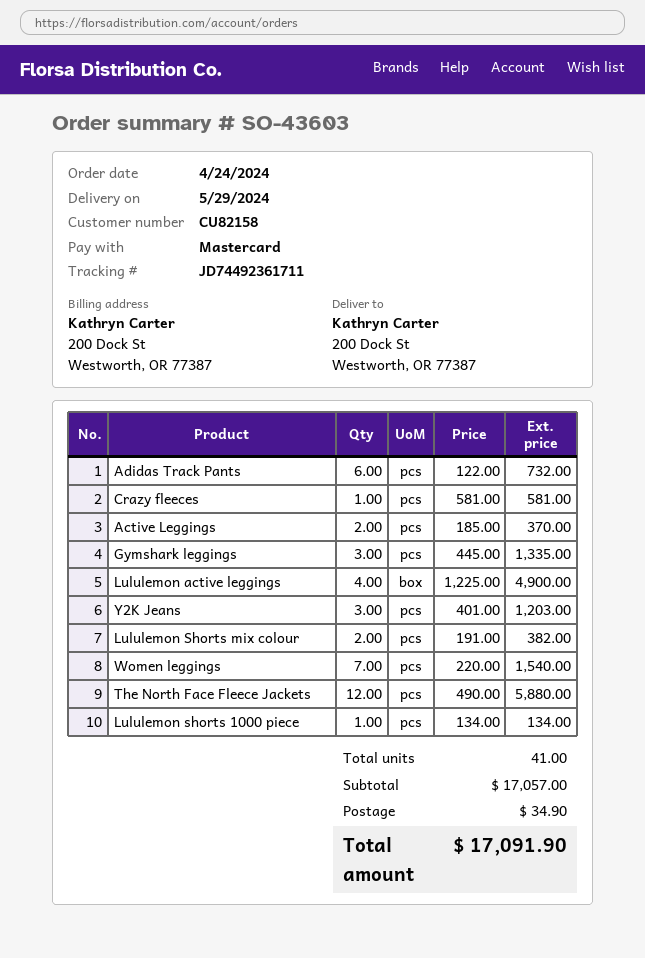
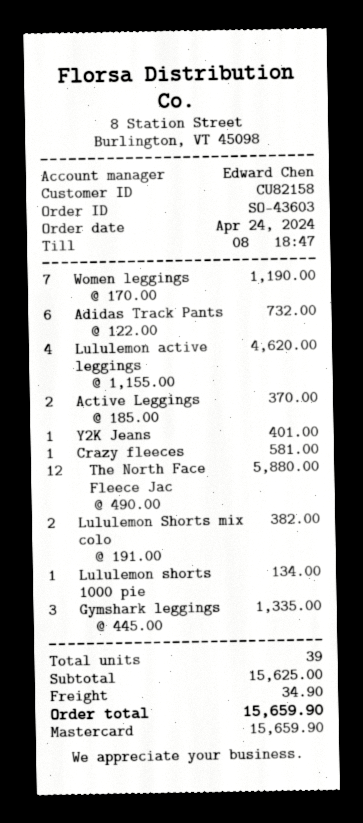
Lululemon active leggings: 4 x 1225.00 = 4900.00 -> 4 x 1155.00 = 4620.00
Y2K Jeans: 3 x 401.00 = 1203.00 -> 1 x 401.00 = 401.00
Women leggings: 7 x 220.00 = 1540.00 -> 7 x 170.00 = 1190.00
total quantity: 41 -> 39
subtotal: 17057.00 -> 15625.00
total: 17091.90 -> 15659.90

